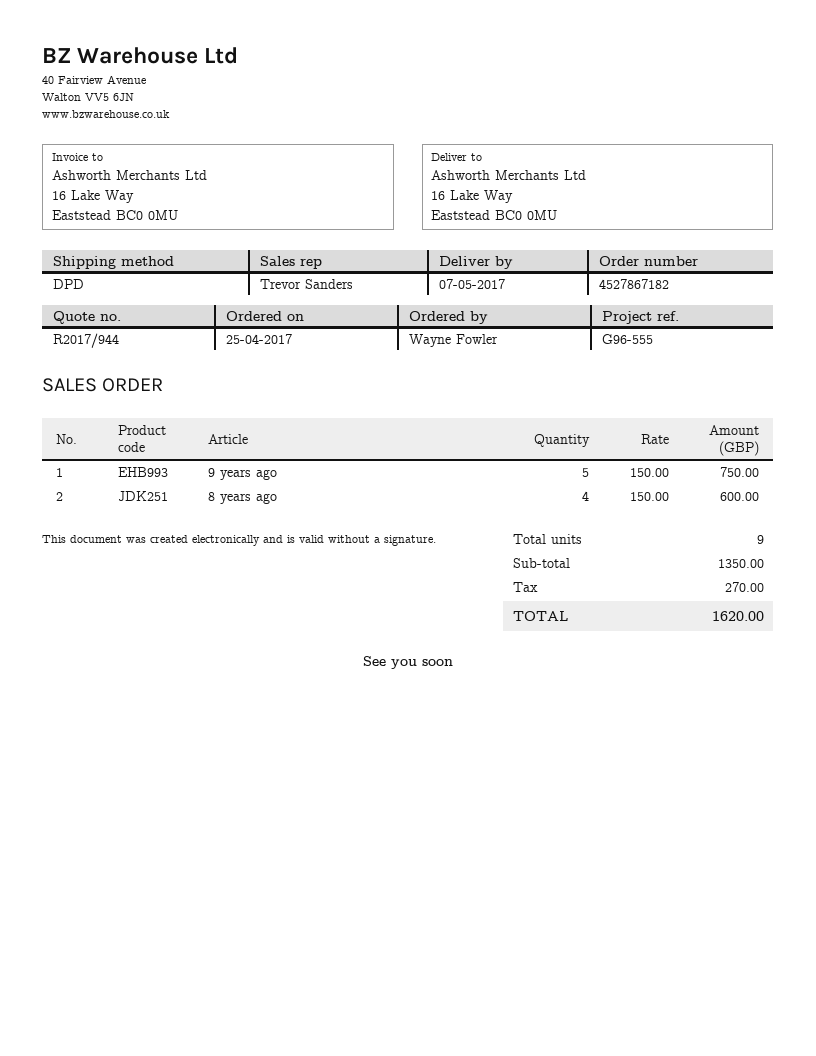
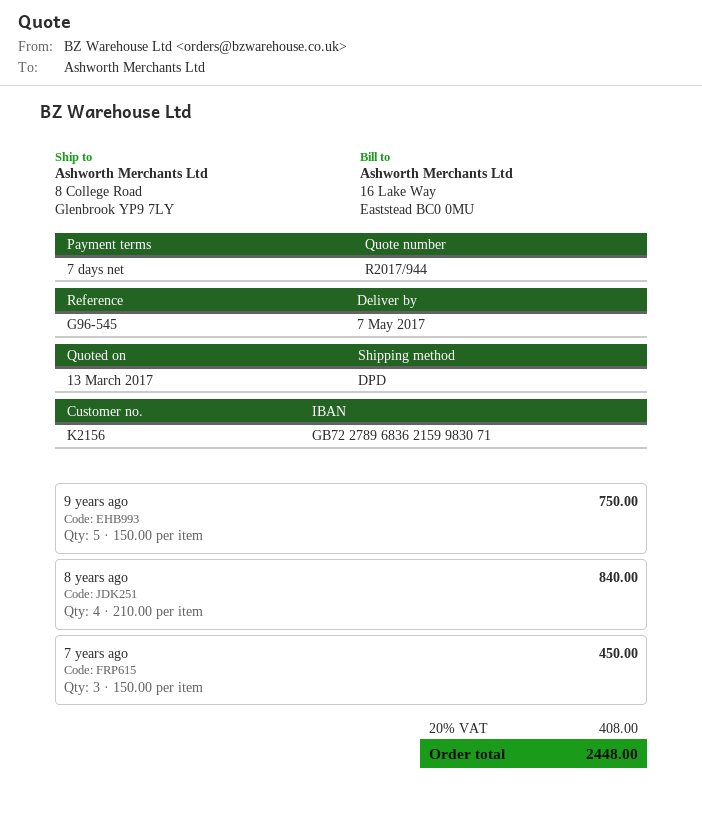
reference: G96-555 -> G96-545
ship to: 16 Lake Way, Eaststead BC0 0MU -> 8 College Road, Glenbrook YP9 7LY
8 years ago: 4 x 150.00 = 600.00 -> 4 x 210.00 = 840.00
7 years ago: none -> 3 x 150.00 = 450.00
tax: 270.00 -> 408.00
total: 1620.00 -> 2448.00

